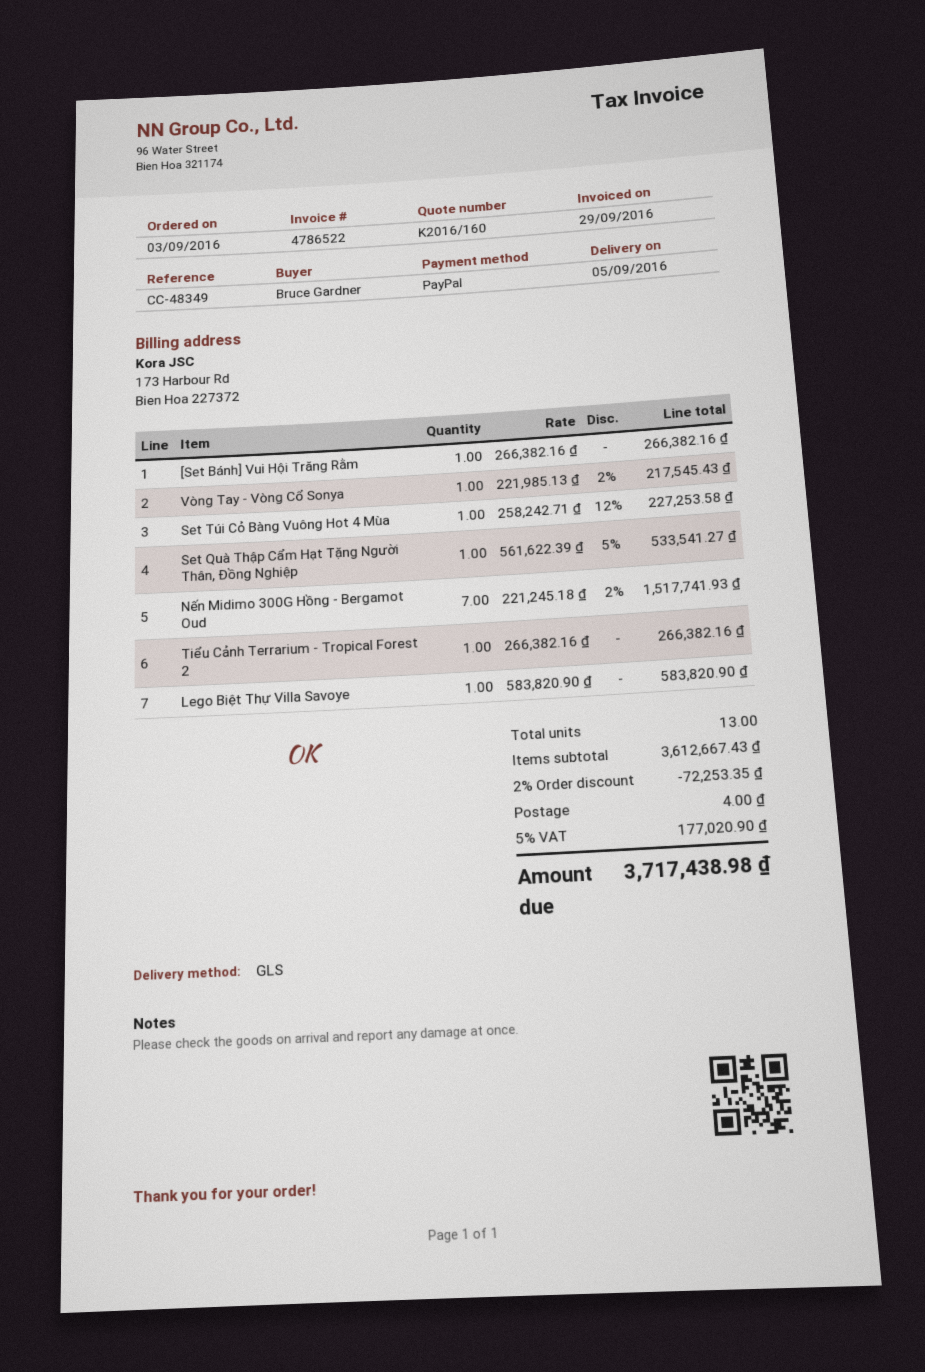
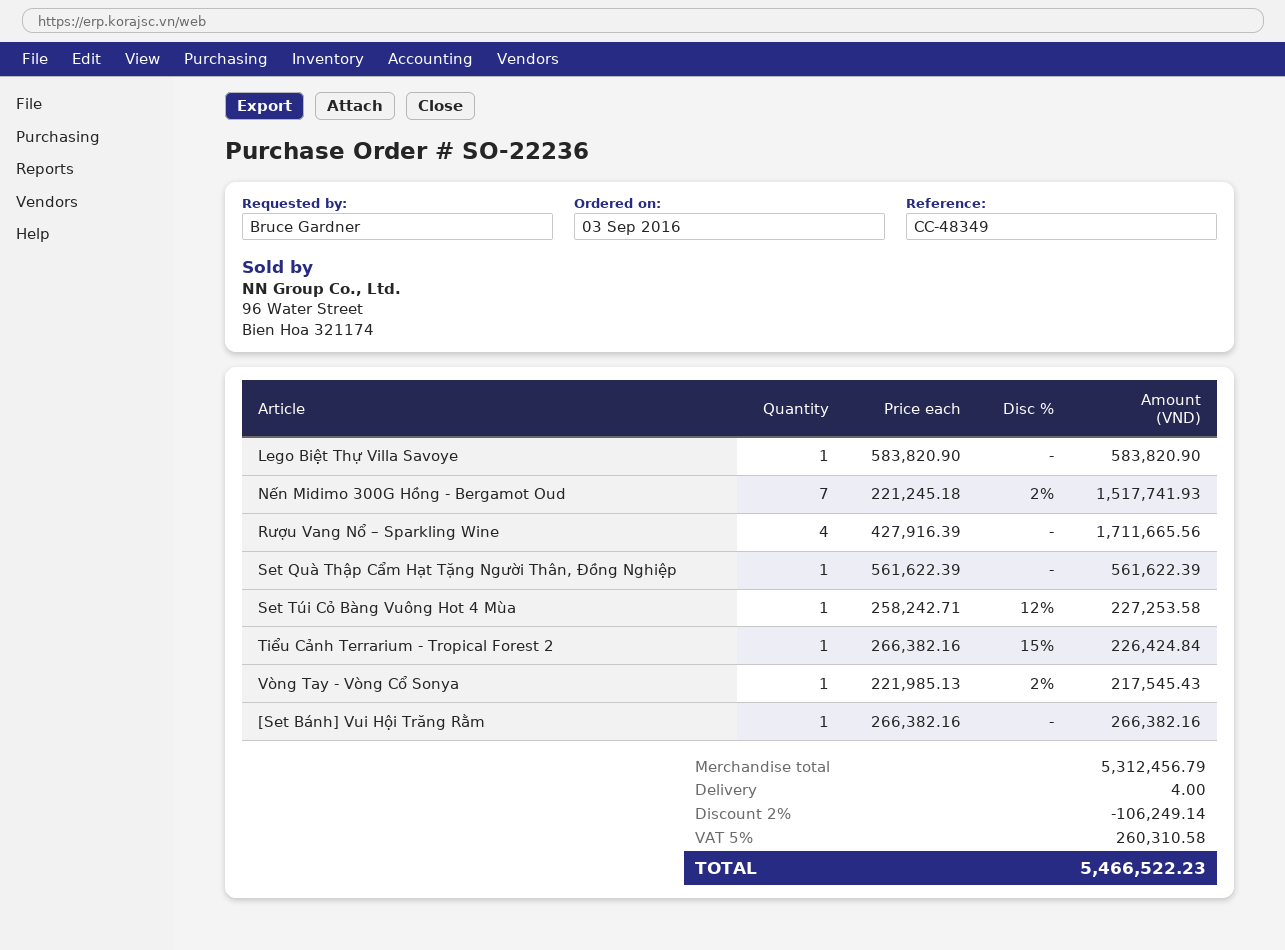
Set Quà Thập Cẩm Hạt Tặng Người Thân, Đồng Nghiệp: 1 x 561622.39 - 5% = 533541.27 -> 1 x 561622.39 = 561622.39
Tiểu Cảnh Terrarium - Tropical Forest 2: 1 x 266382.16 = 266382.16 -> 1 x 266382.16 - 15% = 226424.84
Rượu Vang Nổ – Sparkling Wine: none -> 4 x 427916.39 = 1711665.56
subtotal: 3612667.43 -> 5312456.79
discount: 2% = 72253.35 -> 2% = 106249.14
tax: 5% = 177020.90 -> 5% = 260310.58
total: 3717438.98 -> 5466522.23

